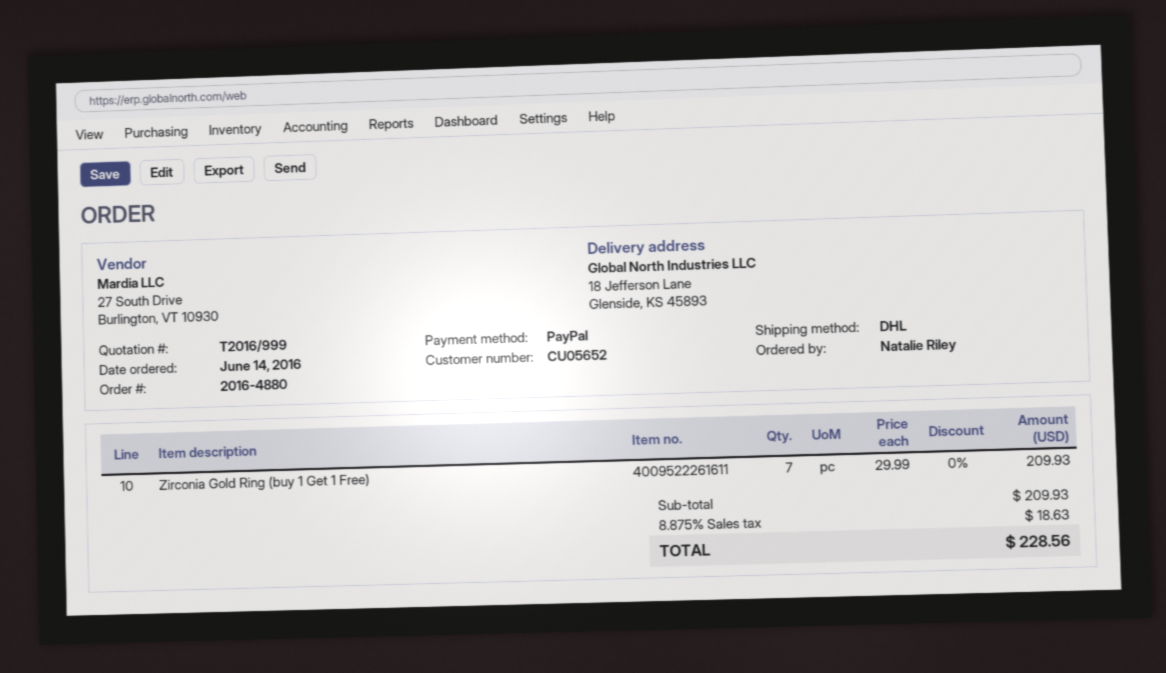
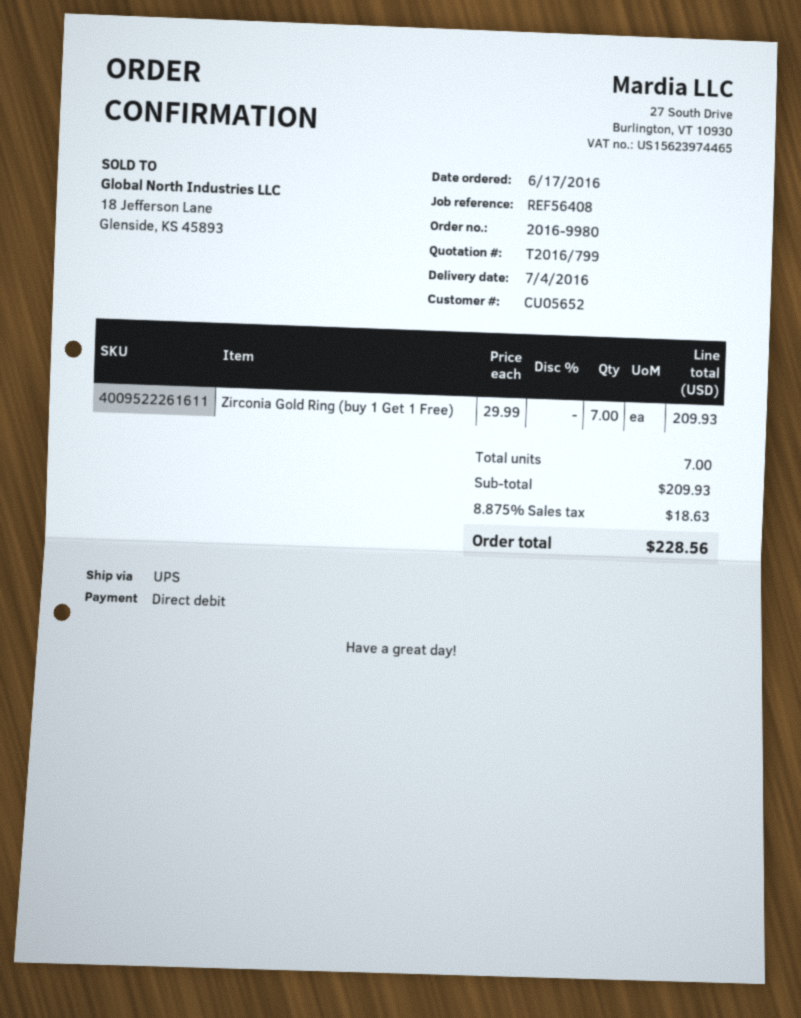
quote number: T2016/999 -> T2016/799
order number: 2016-4880 -> 2016-9980
order date: 2016-06-14 -> 2016-06-17
payment method: PayPal -> direct debit
shipping method: DHL -> UPS

